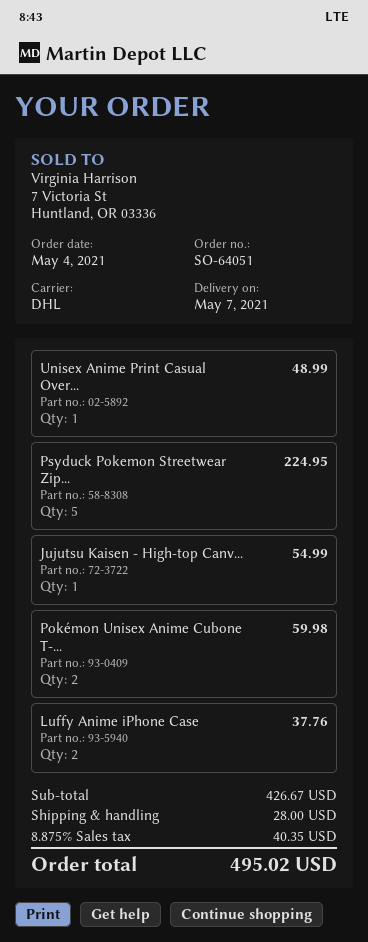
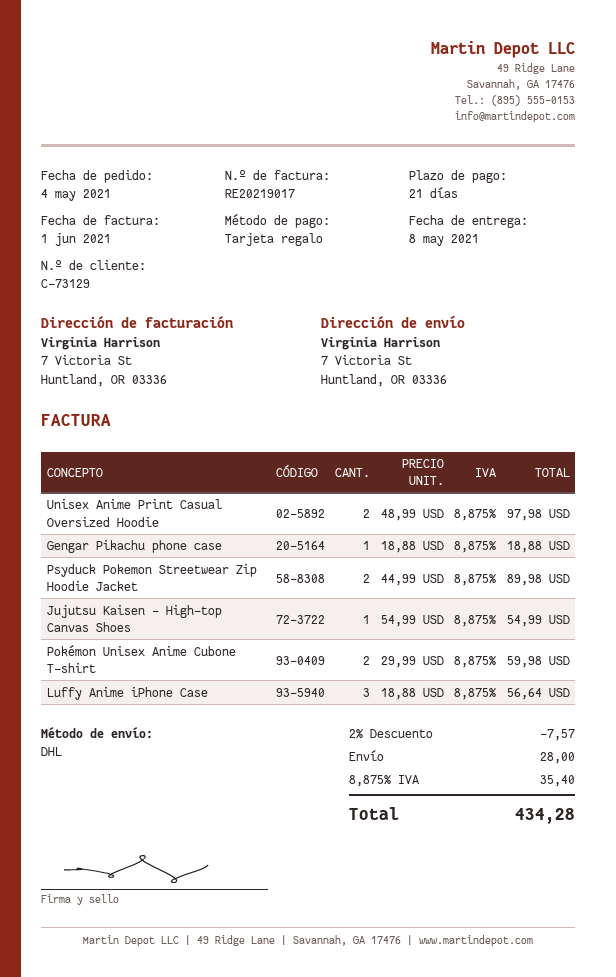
delivery date: 2021-05-07 -> 2021-05-08
Unisex Anime Print Casual Over...: 1 for 48.99 -> 2 for 97.98
Psyduck Pokemon Streetwear Zip...: 5 for 224.95 -> 2 for 89.98
Luffy Anime iPhone Case: 2 for 37.76 -> 3 for 56.64
Gengar Pikachu phone case: none -> 1 for 18.88
discount: none -> 2% = 7.57
tax: 8.875% = 40.35 -> 8.875% = 35.40
total: 495.02 -> 434.28

